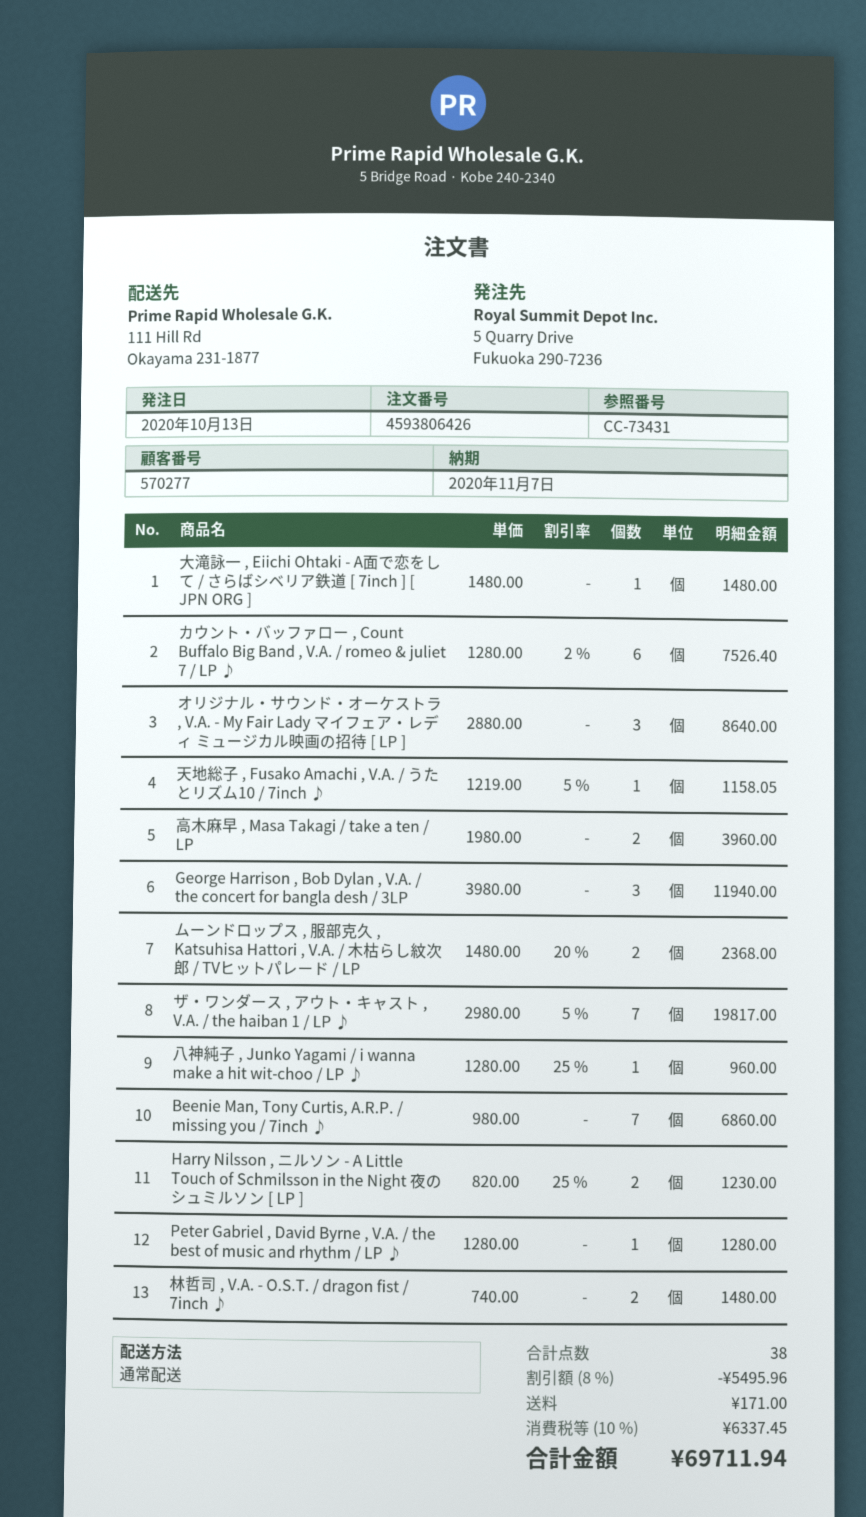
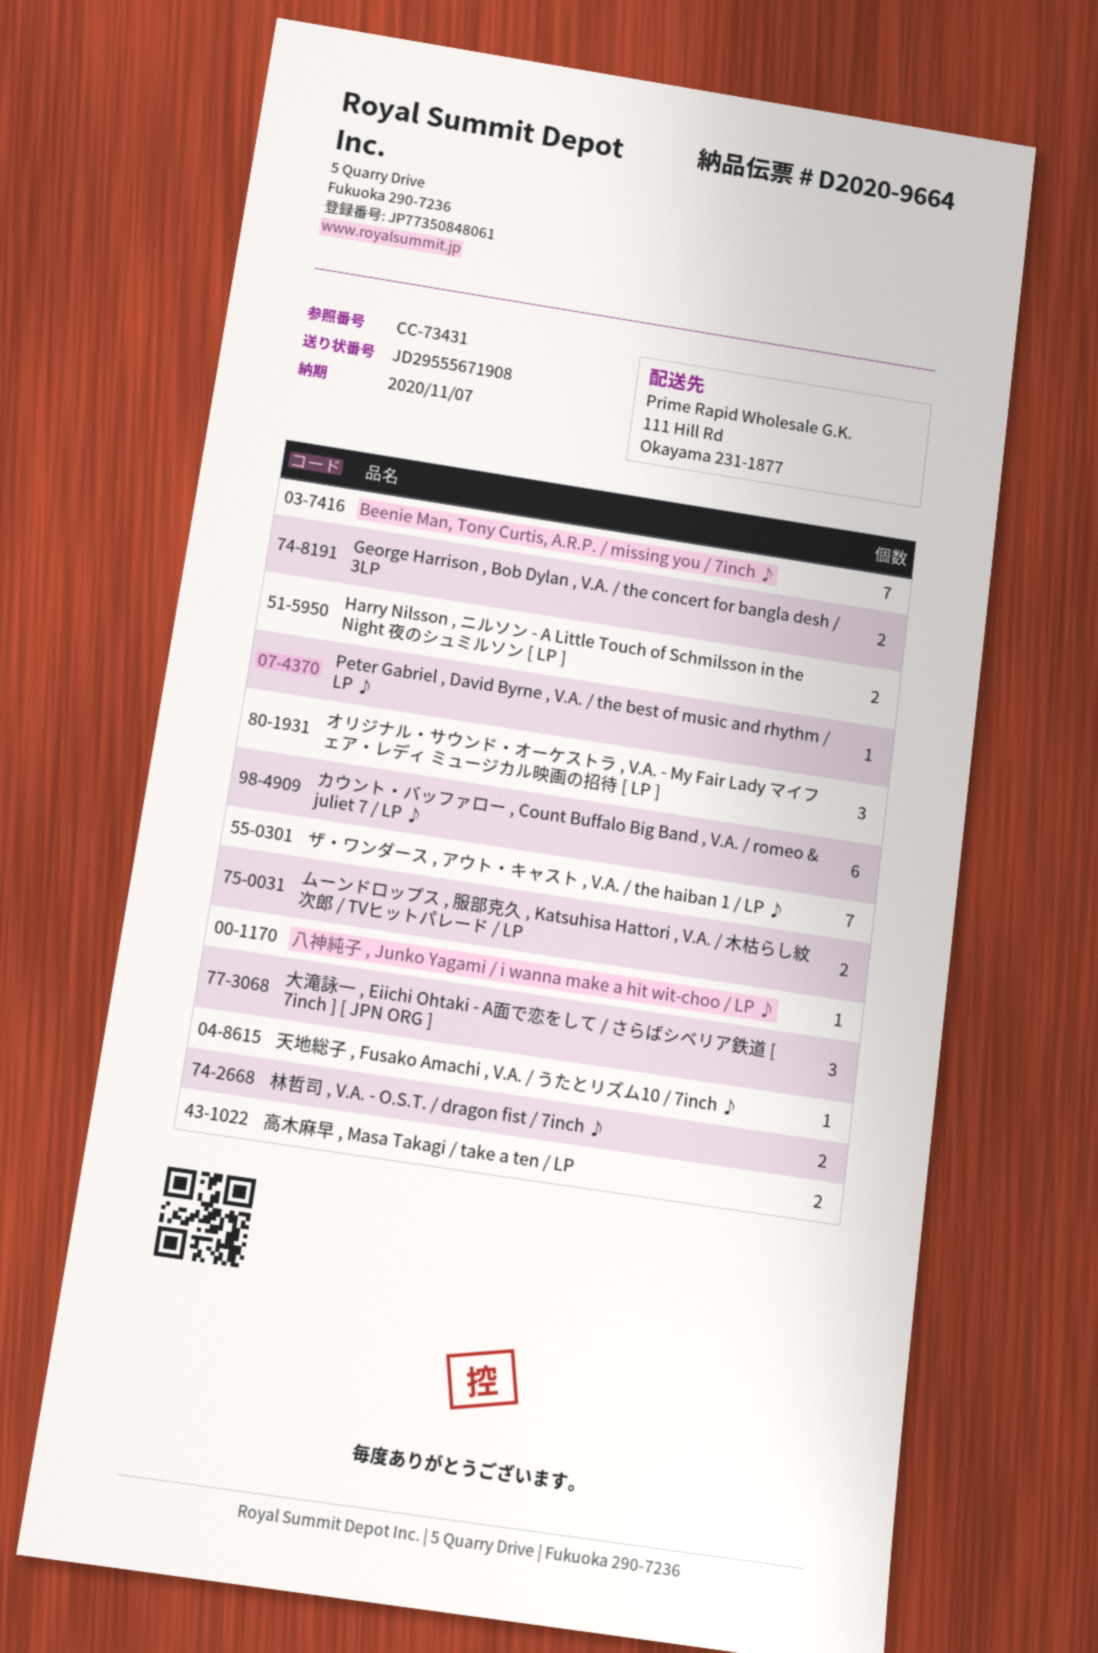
大滝詠一 , Eiichi Ohtaki - A面で恋をして / さらばシベリア鉄道 [ 7inch ] [ JPN ORG ]: 1 -> 3
George Harrison , Bob Dylan , V.A. / the concert for bangla desh / 3LP: 3 -> 2

